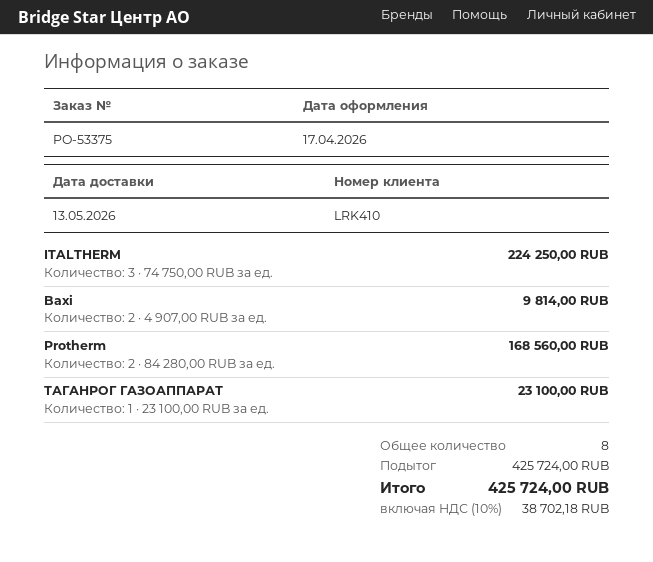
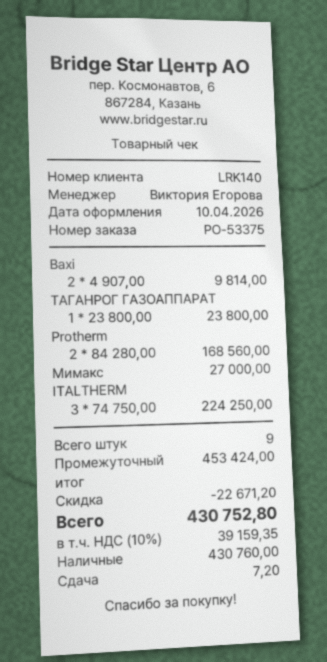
order date: 2026-04-17 -> 2026-04-10
customer number: LRK410 -> LRK140
ТАГАНРОГ ГАЗОАППАРАТ: 1 x 23100.00 = 23100.00 -> 1 x 23800.00 = 23800.00
Мимакс: none -> 1 x 27000.00 = 27000.00
total quantity: 8 -> 9
subtotal: 425724.00 -> 453424.00
discount: none -> 22671.20
tax: 10% = 38702.18 -> 10% = 39159.35
total: 425724.00 -> 430752.80

